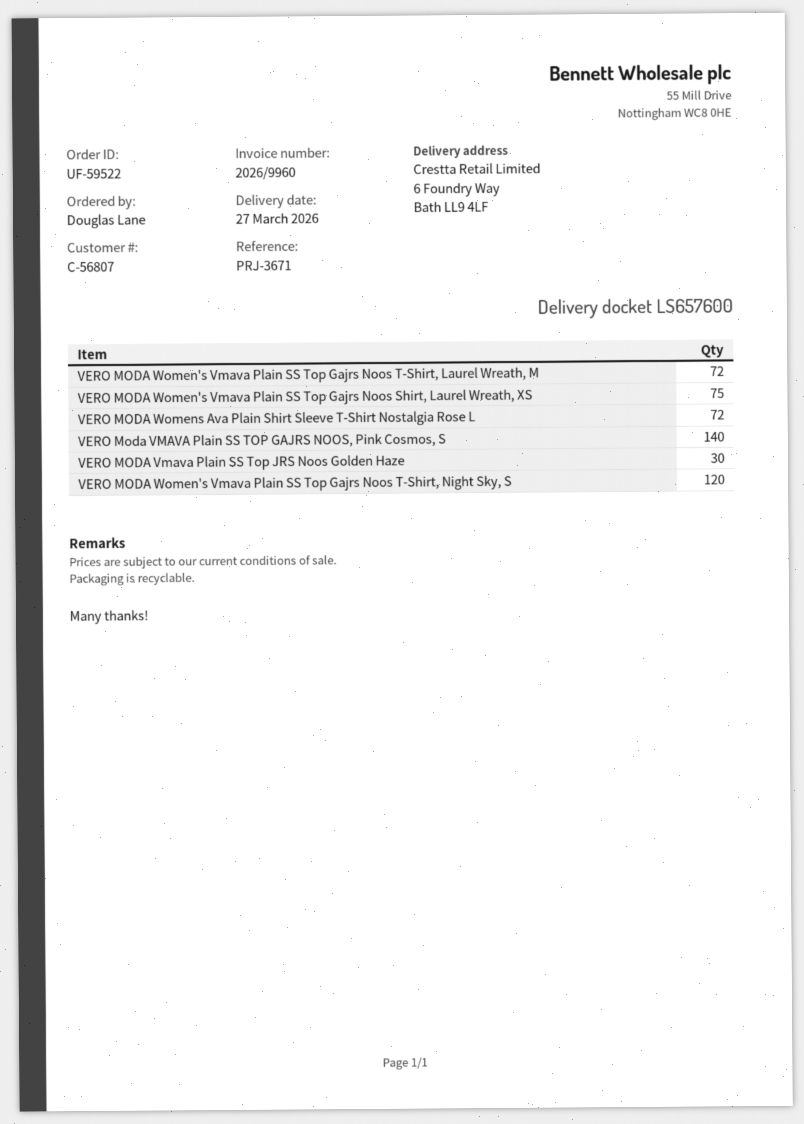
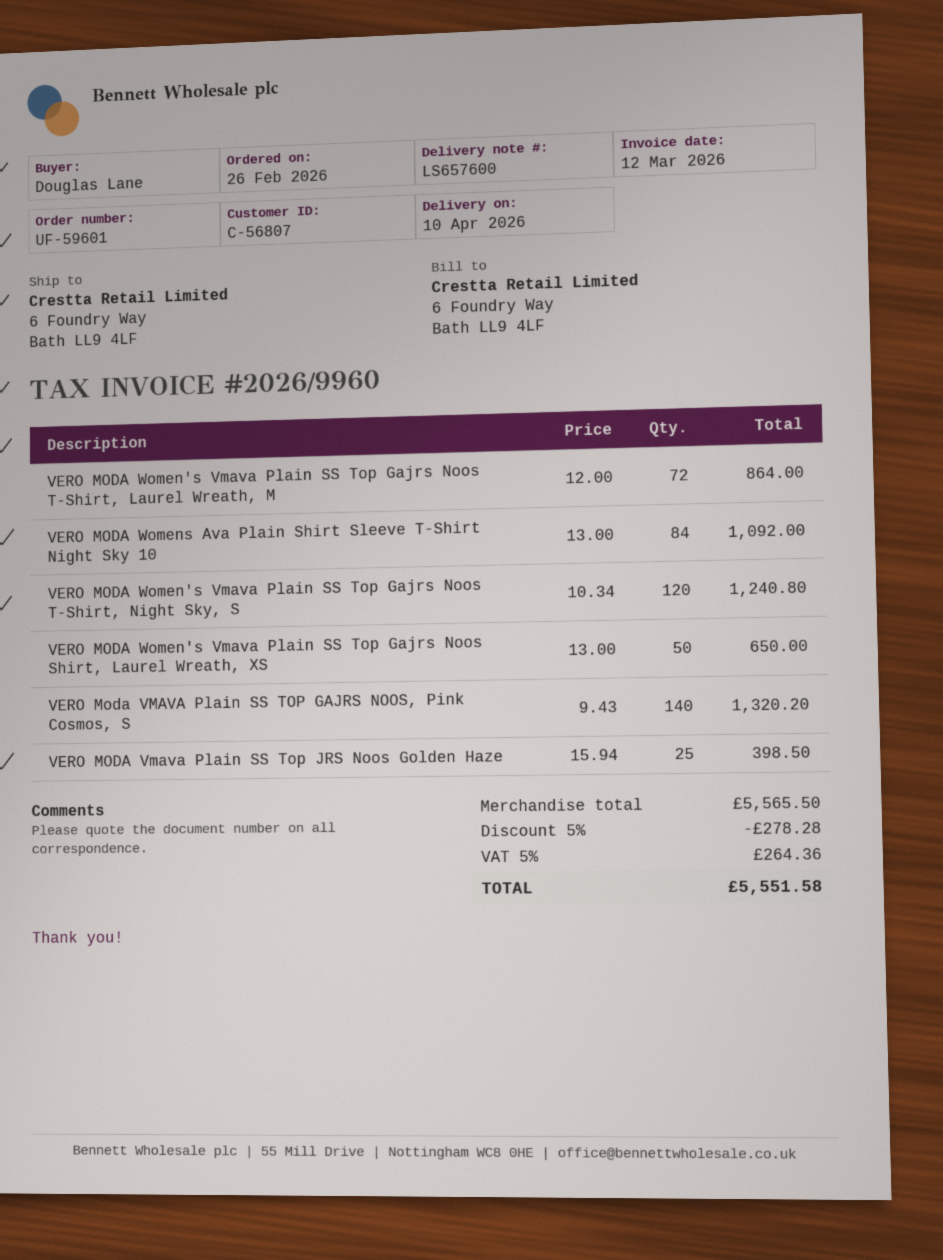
order number: UF-59522 -> UF-59601
delivery date: 2026-03-27 -> 2026-04-10
VERO MODA Women's Vmava Plain SS Top Gajrs Noos Shirt, Laurel Wreath, XS: 75 -> 50
VERO MODA Womens Ava Plain Shirt Sleeve T-Shirt Nostalgia Rose L: 72 -> none
VERO MODA Vmava Plain SS Top JRS Noos Golden Haze: 30 -> 25
VERO MODA Womens Ava Plain Shirt Sleeve T-Shirt Night Sky 10: none -> 84

